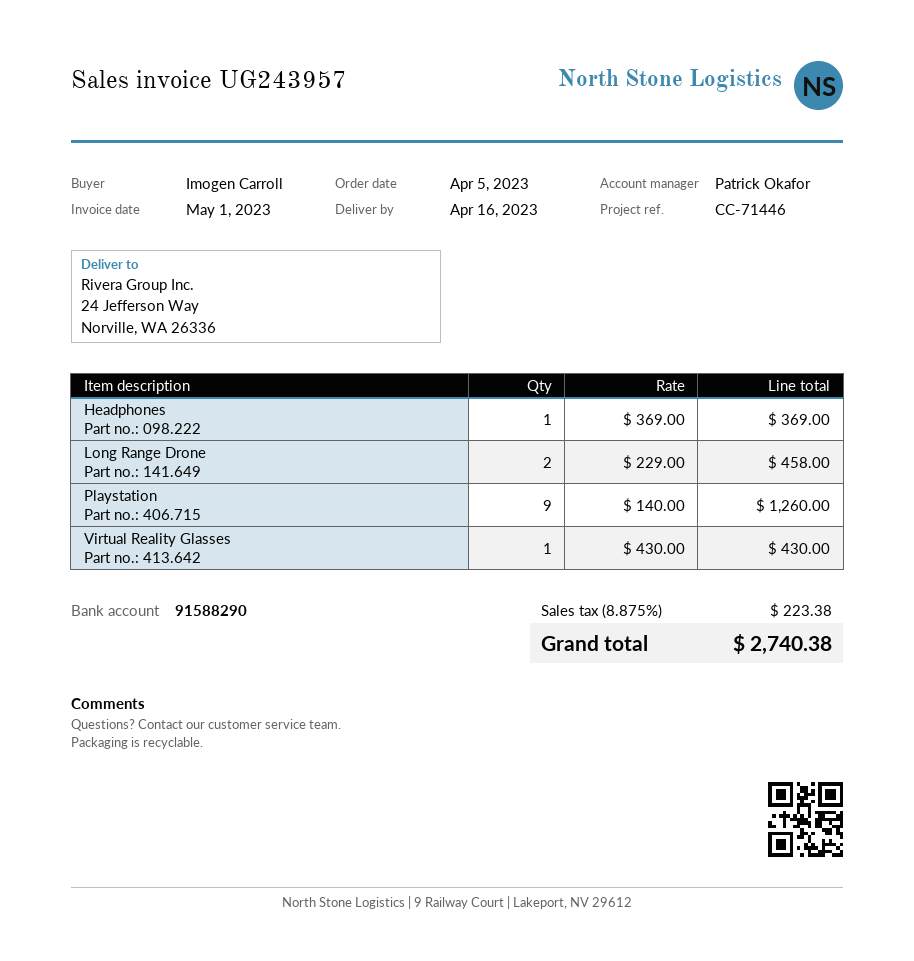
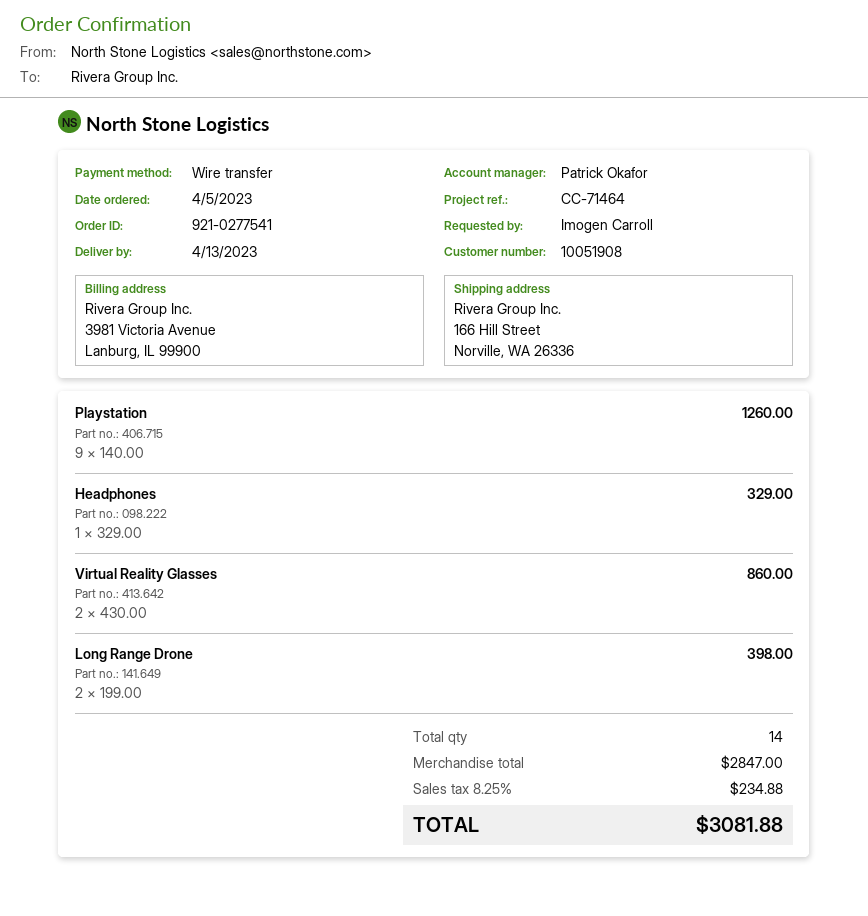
delivery date: 2023-04-16 -> 2023-04-13
reference: CC-71446 -> CC-71464
ship to: 24 Jefferson Way, Norville, WA 26336 -> 166 Hill Street, Norville, WA 26336
Headphones: 1 x 369.00 = 369.00 -> 1 x 329.00 = 329.00
Long Range Drone: 2 x 229.00 = 458.00 -> 2 x 199.00 = 398.00
Virtual Reality Glasses: 1 x 430.00 = 430.00 -> 2 x 430.00 = 860.00
tax: 8.875% = 223.38 -> 8.25% = 234.88
total: 2740.38 -> 3081.88

